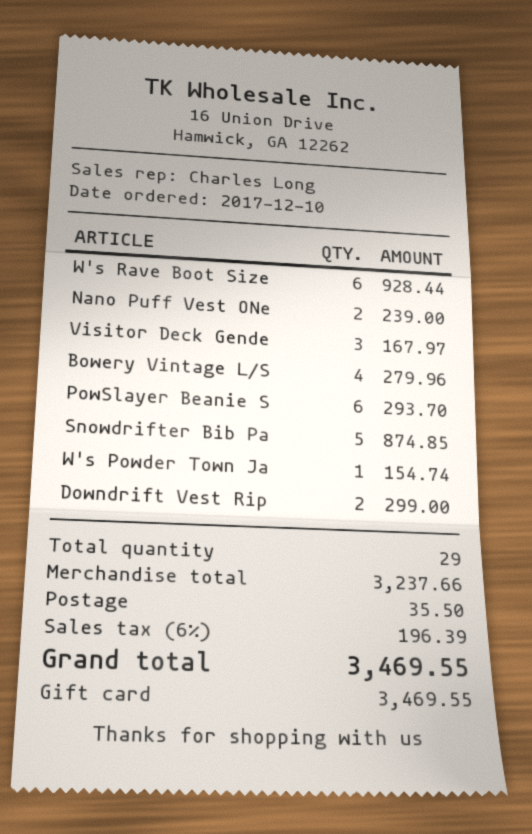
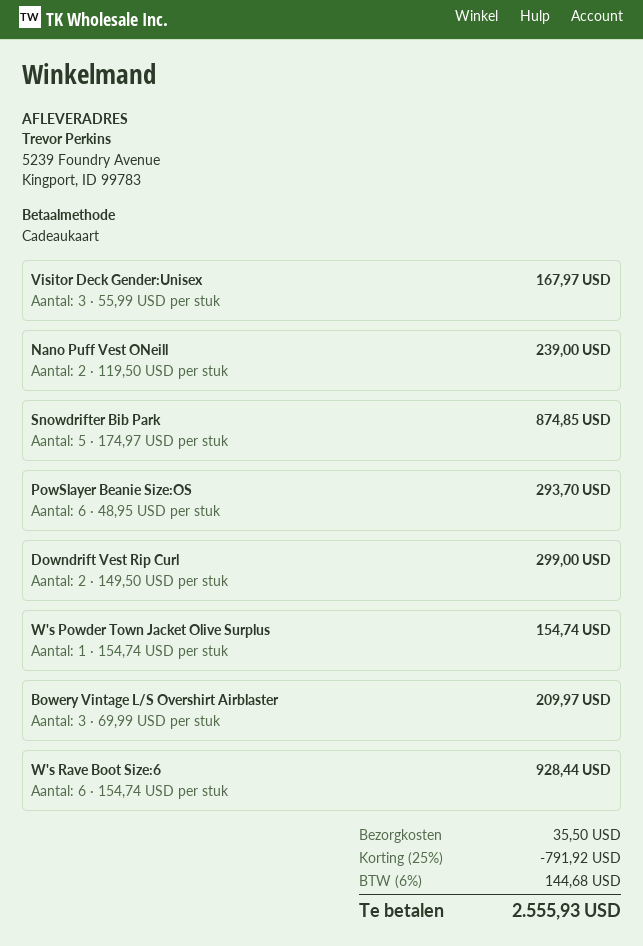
Bowery Vintage L/S: 4 for 279.96 -> 3 for 209.97
discount: none -> 25% = 791.92
tax: 6% = 196.39 -> 6% = 144.68
total: 3469.55 -> 2555.93

